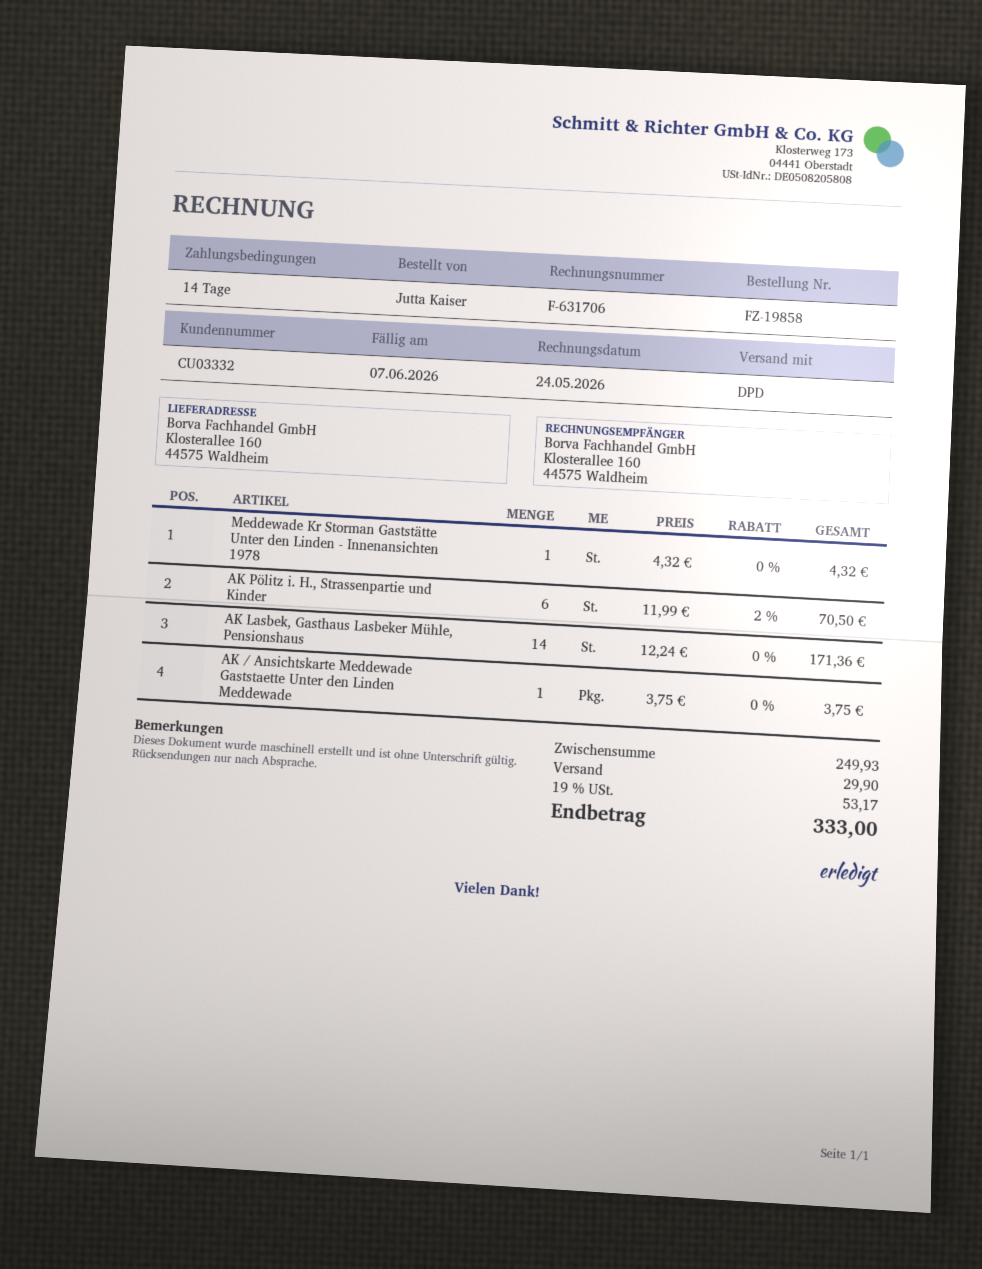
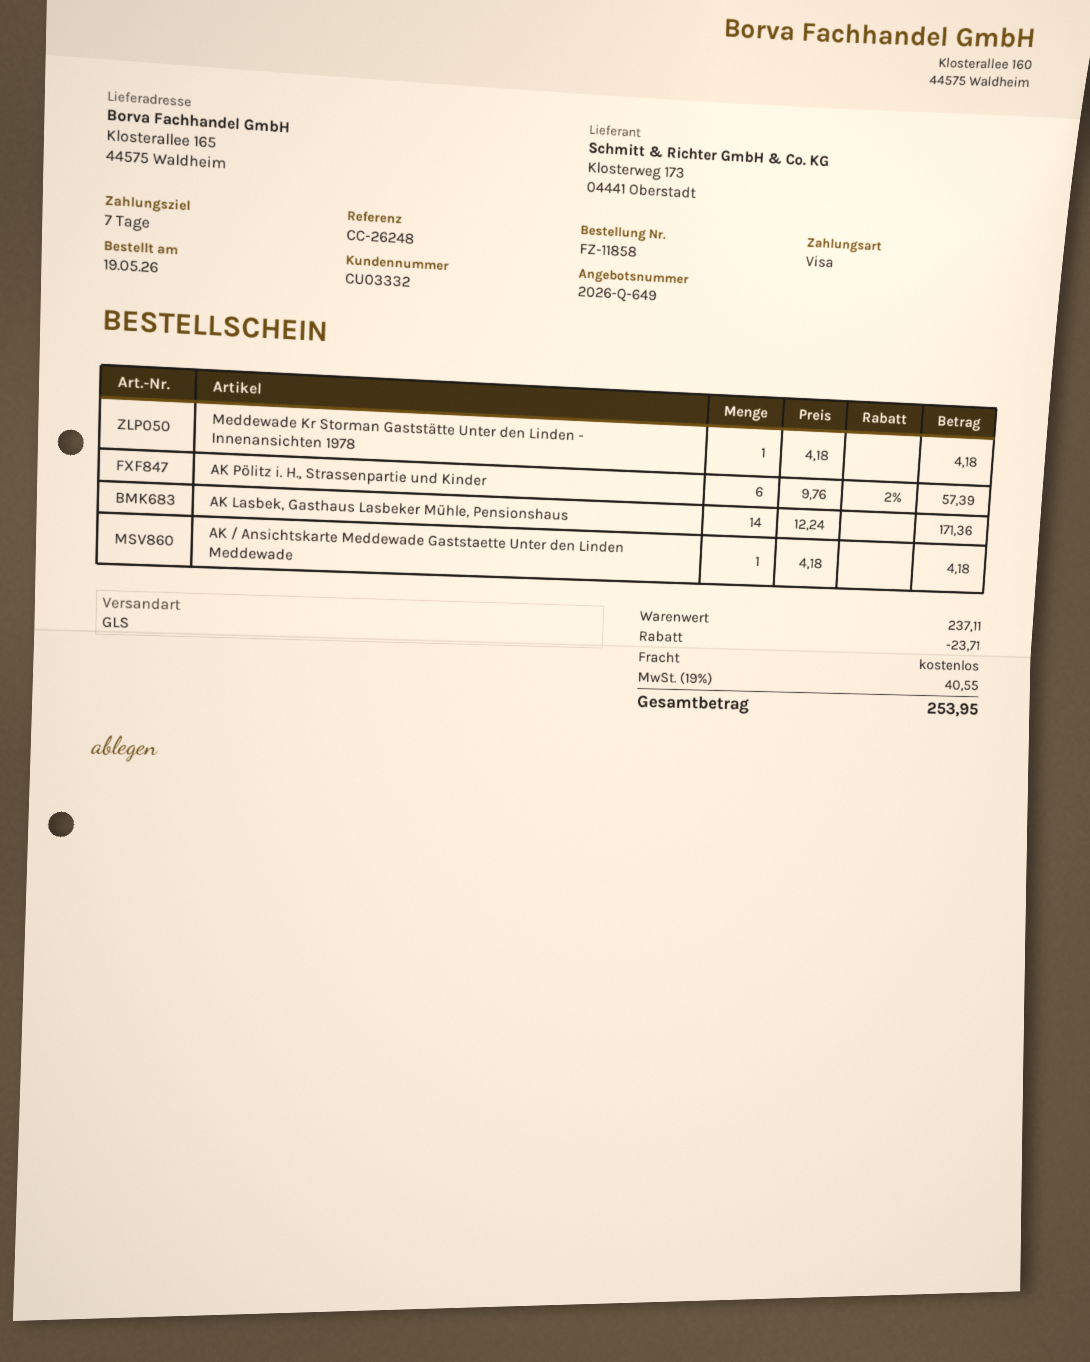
order number: FZ-19858 -> FZ-11858
payment terms: 14 days -> 7 days
shipping method: DPD -> GLS
ship to: Klosterallee 160, 44575 Waldheim -> Klosterallee 165, 44575 Waldheim
Meddewade Kr Storman Gaststätte Unter den Linden - Innenansichten 1978: 1 x 4.32 = 4.32 -> 1 x 4.18 = 4.18
AK Pölitz i. H., Strassenpartie und Kinder: 6 x 11.99 - 2% = 70.50 -> 6 x 9.76 - 2% = 57.39
AK / Ansichtskarte Meddewade Gaststaette Unter den Linden Meddewade: 1 x 3.75 = 3.75 -> 1 x 4.18 = 4.18
subtotal: 249.93 -> 237.11
discount: none -> 23.71
shipping: 29.90 -> 0.00
tax: 19% = 53.17 -> 19% = 40.55
total: 333.00 -> 253.95

